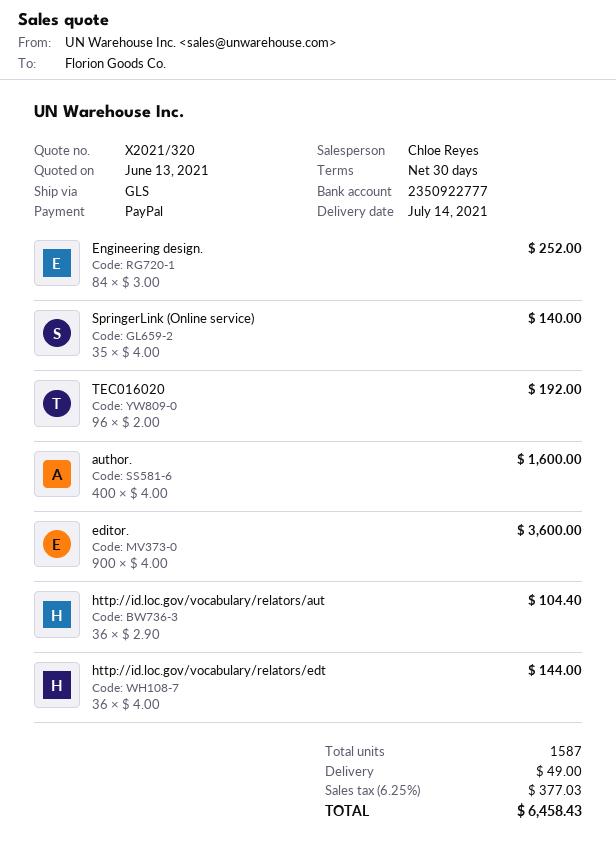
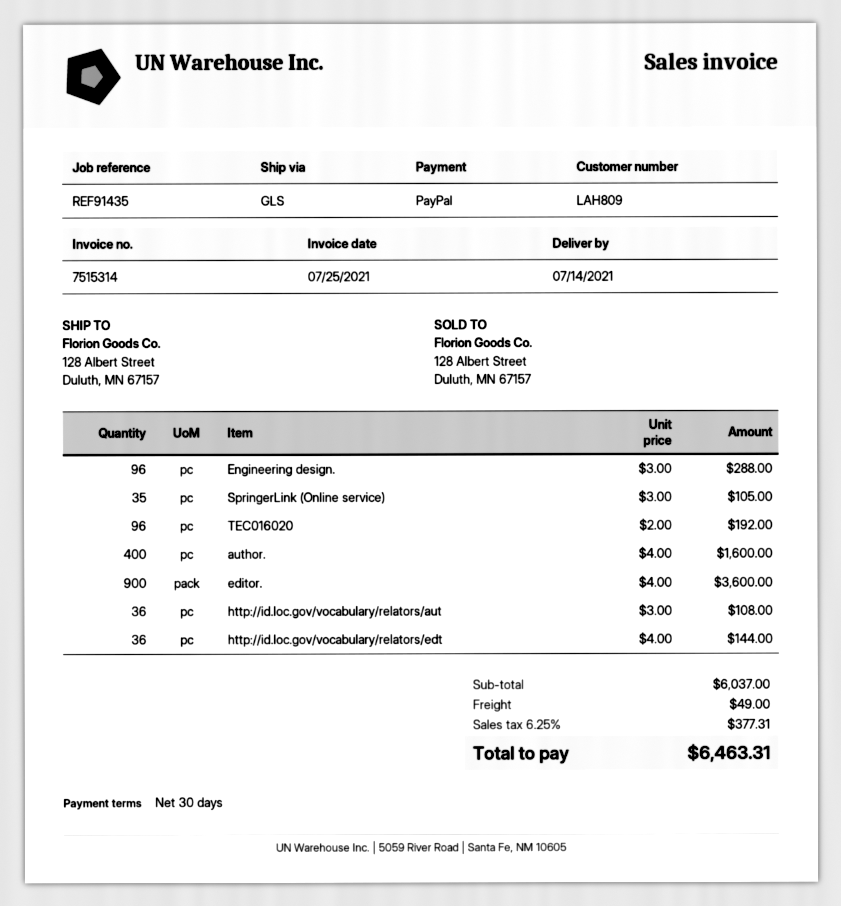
Engineering design.: 84 x 3.00 = 252.00 -> 96 x 3.00 = 288.00
SpringerLink (Online service): 35 x 4.00 = 140.00 -> 35 x 3.00 = 105.00
http://id.loc.gov/vocabulary/relators/aut: 36 x 2.90 = 104.40 -> 36 x 3.00 = 108.00
tax: 6.25% = 377.03 -> 6.25% = 377.31
total: 6458.43 -> 6463.31

